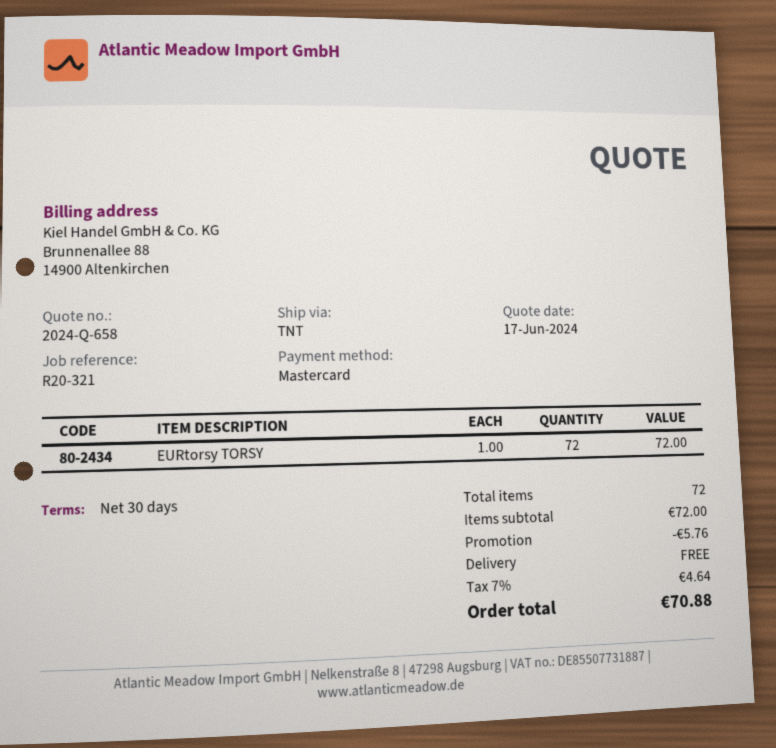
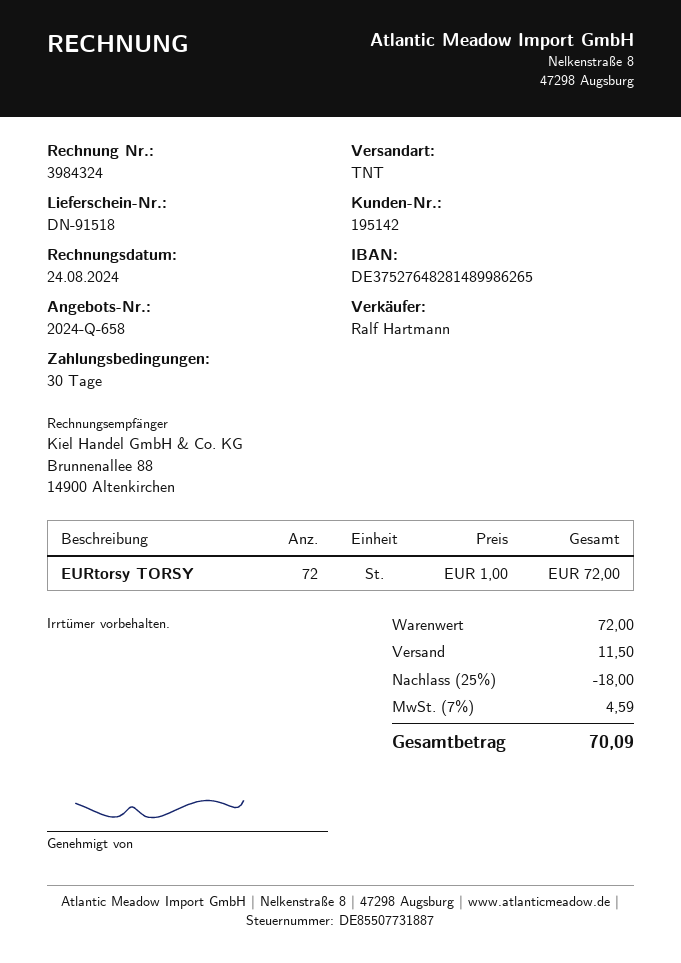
discount: 5.76 -> 18.00
shipping: 0.00 -> 11.50
tax: 7% = 4.64 -> 7% = 4.59
total: 70.88 -> 70.09

